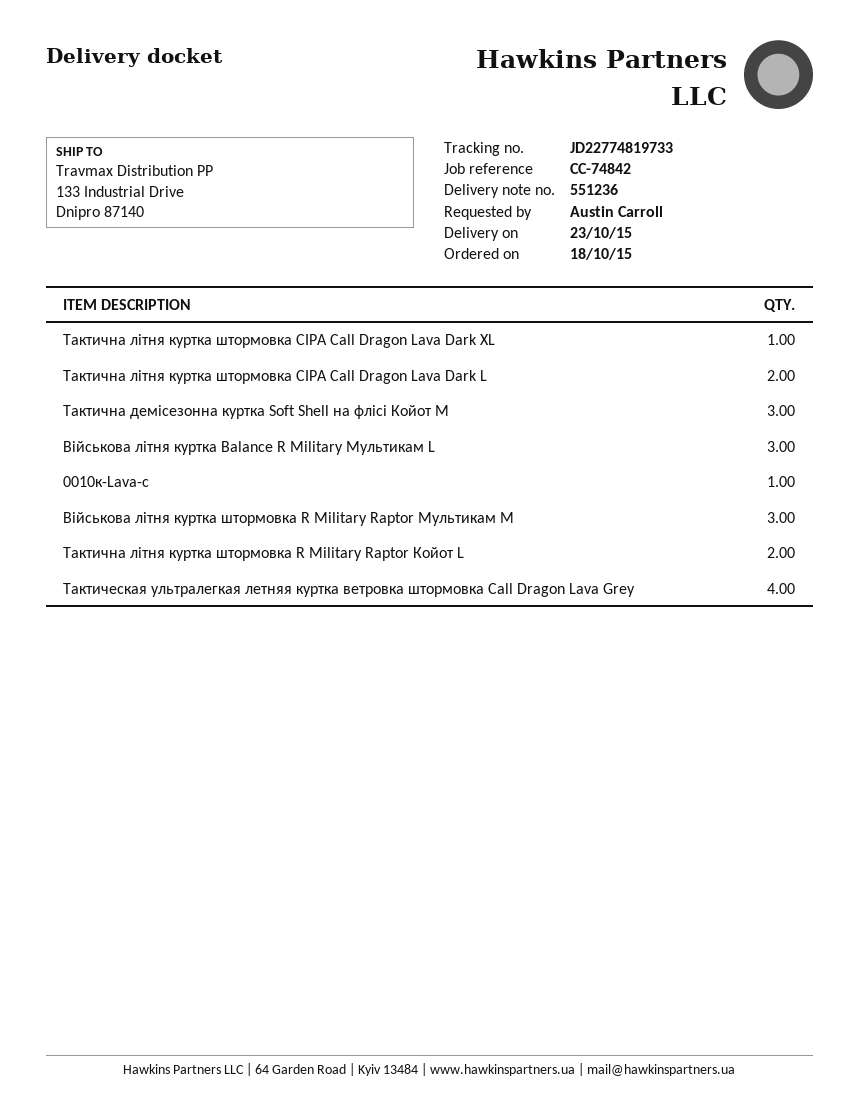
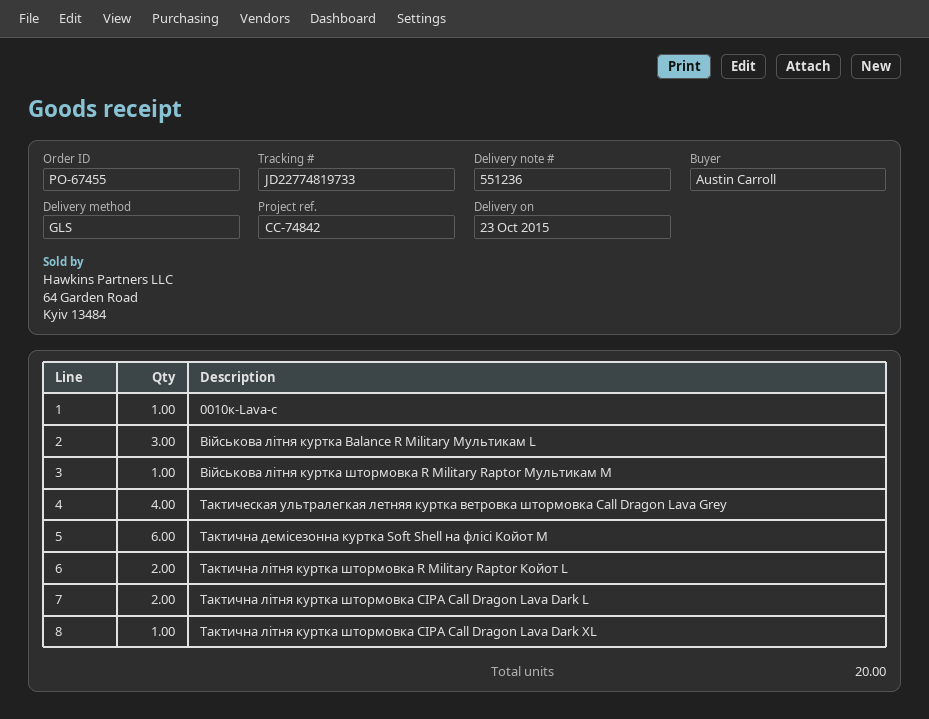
Тактична демісезонна куртка Soft Shell на флісі Койот M: 3 -> 6
Військова літня куртка штормовка R Military Raptor Мультикам M: 3 -> 1

